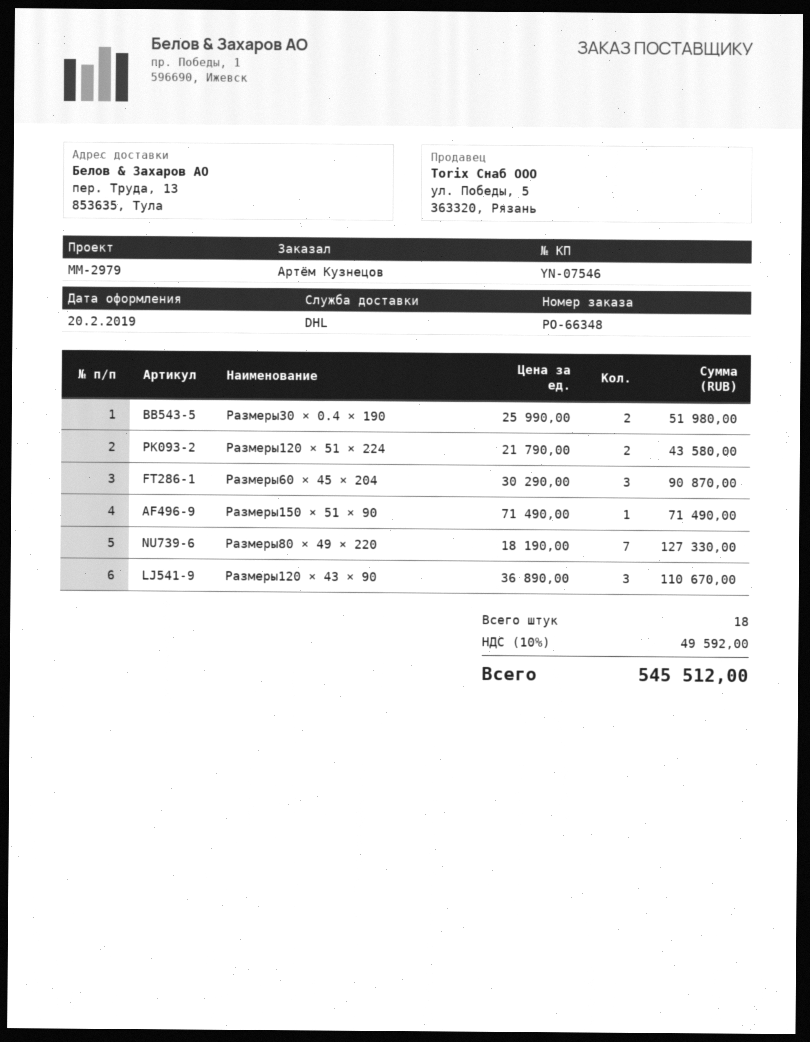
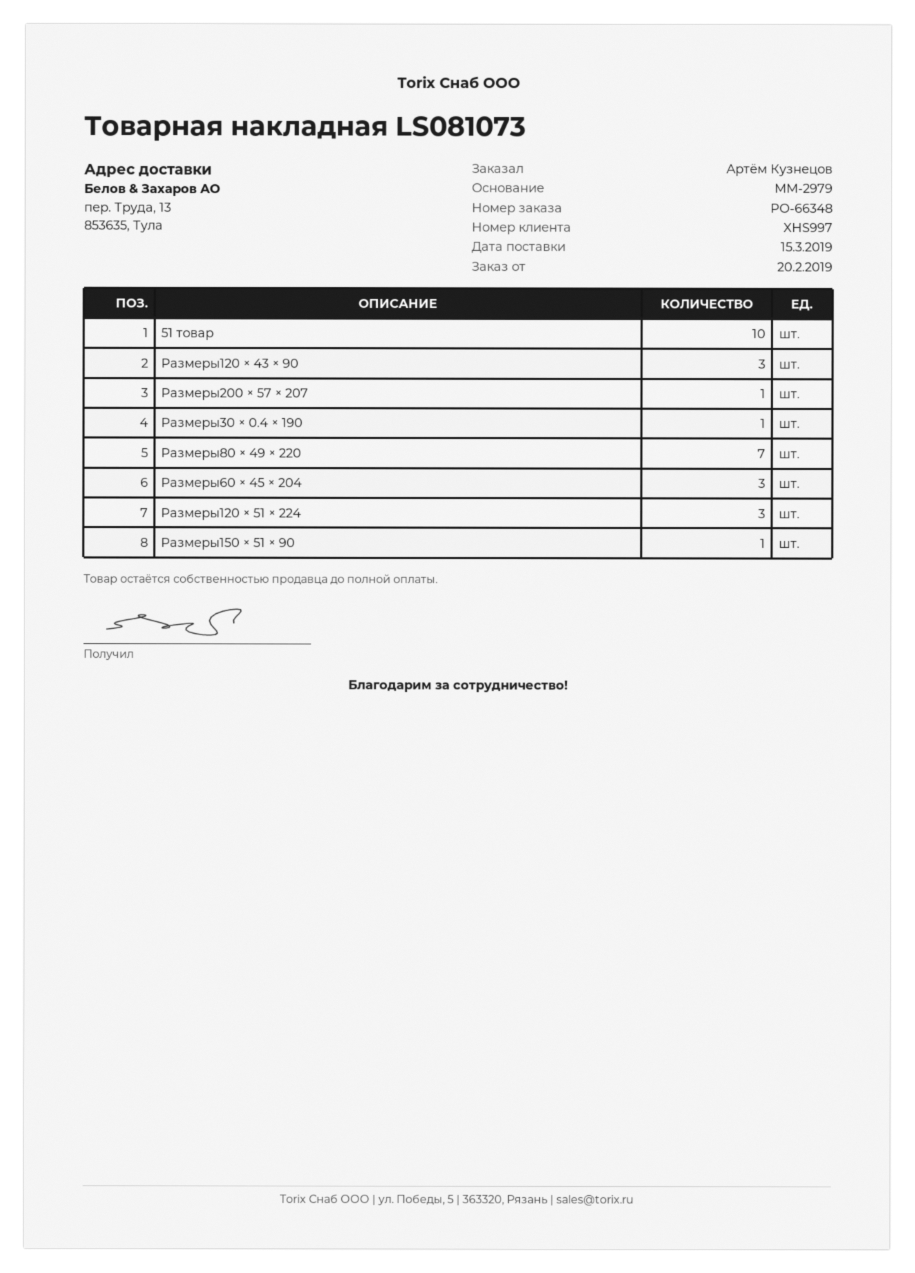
Размеры30 × 0.4 × 190: 2 -> 1
Размеры120 × 51 × 224: 2 -> 3
51 товар: none -> 10
Размеры200 × 57 × 207: none -> 1

